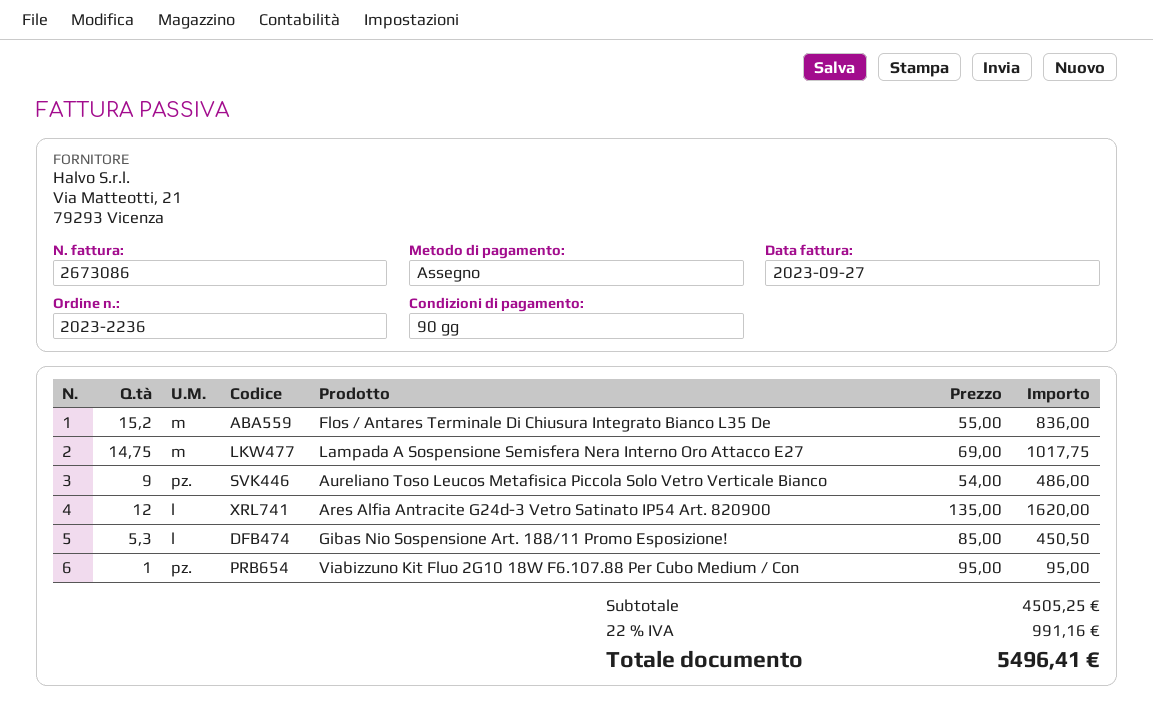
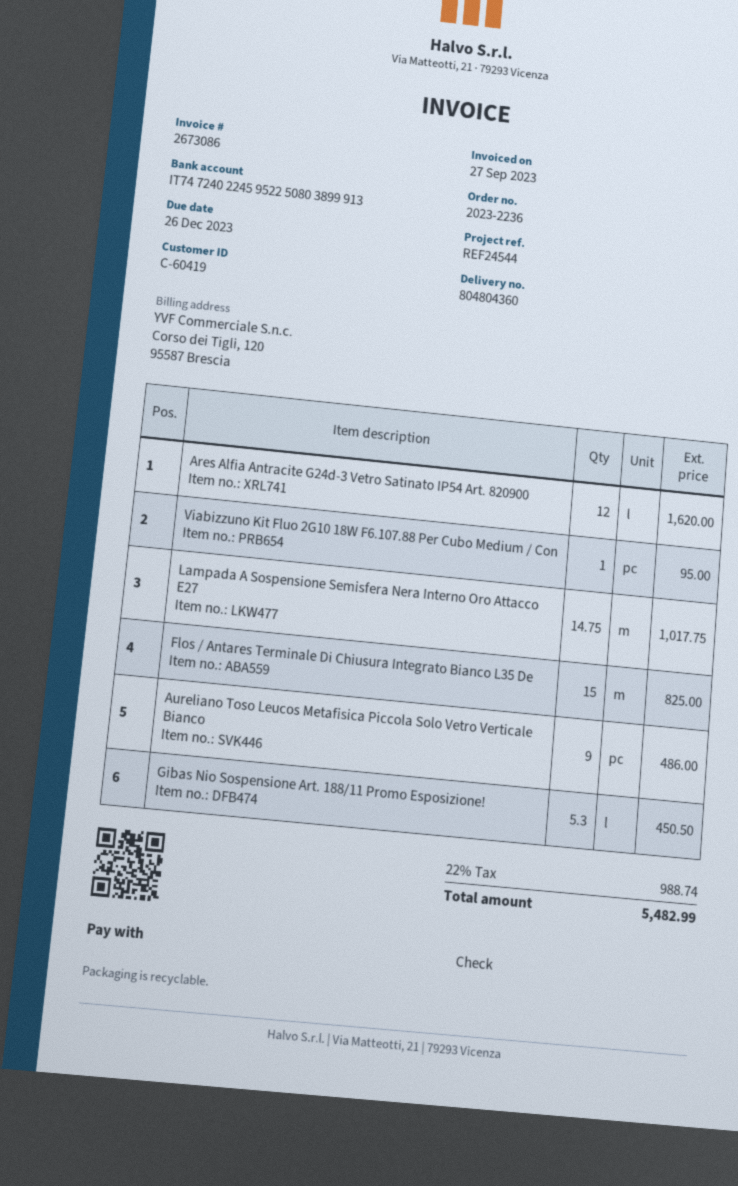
Flos / Antares Terminale Di Chiusura Integrato Bianco L35 De: 15.2 for 836.00 -> 15 for 825.00
tax: 22% = 991.16 -> 22% = 988.74
total: 5496.41 -> 5482.99

